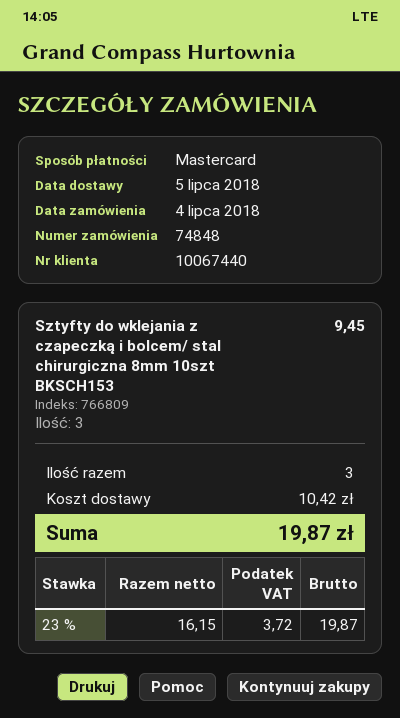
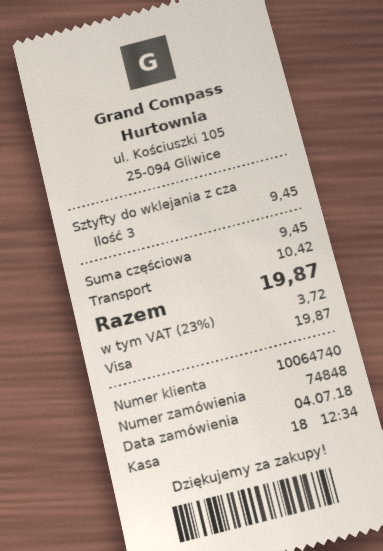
customer number: 10067440 -> 10064740
payment method: Mastercard -> Visa

